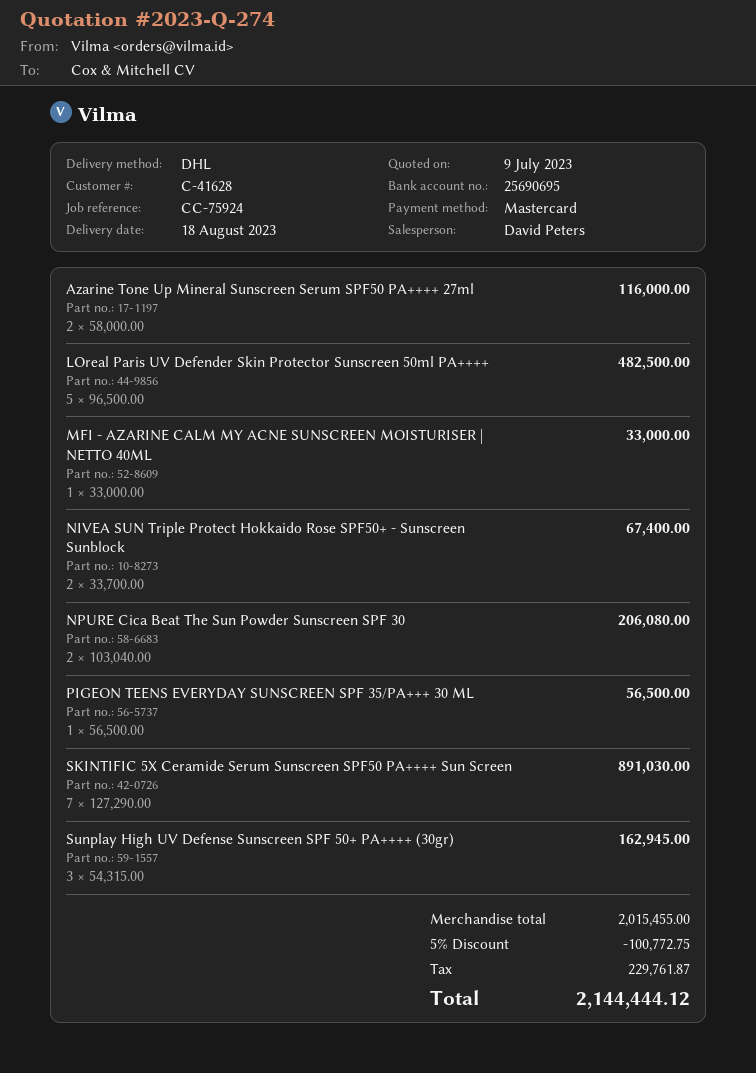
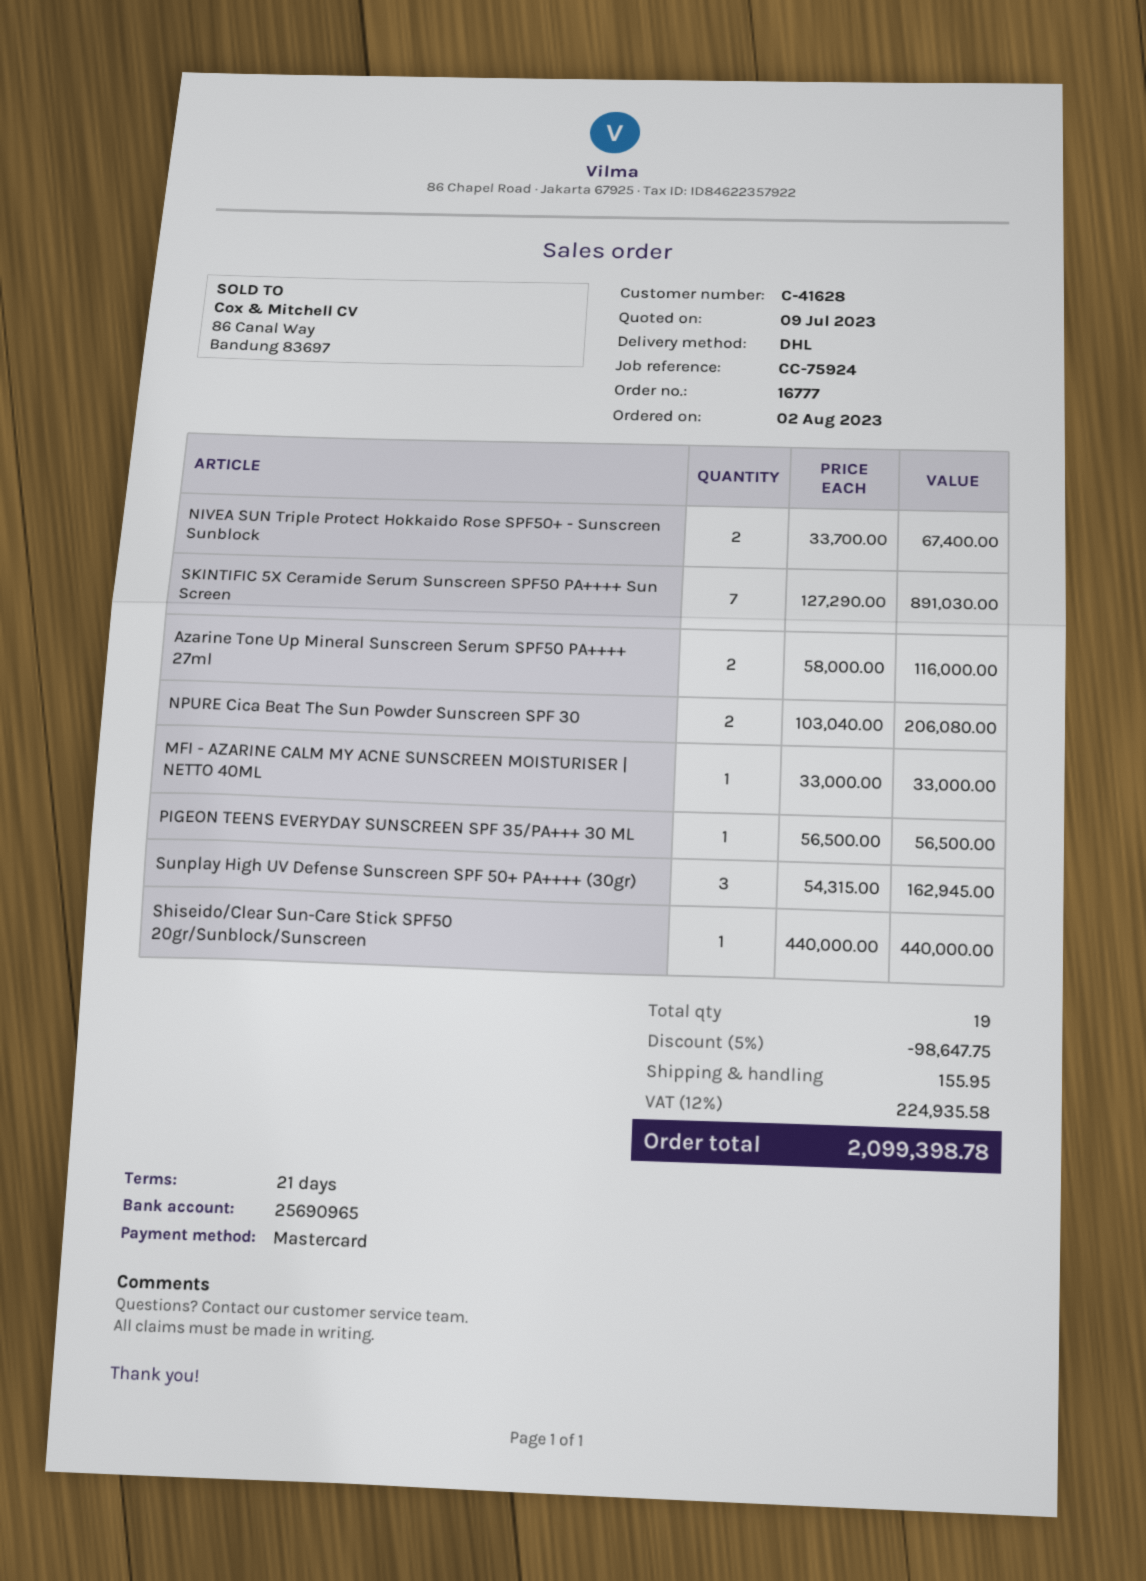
bank account: 25690695 -> 25690965
LOreal Paris UV Defender Skin Protector Sunscreen 50ml PA++++: 5 x 96500.00 = 482500.00 -> none
Shiseido/Clear Sun-Care Stick SPF50 20gr/Sunblock/Sunscreen: none -> 1 x 440000.00 = 440000.00
discount: 5% = 100772.75 -> 5% = 98647.75
shipping: none -> 155.95
tax: 229761.87 -> 224935.58
total: 2144444.12 -> 2099398.78

